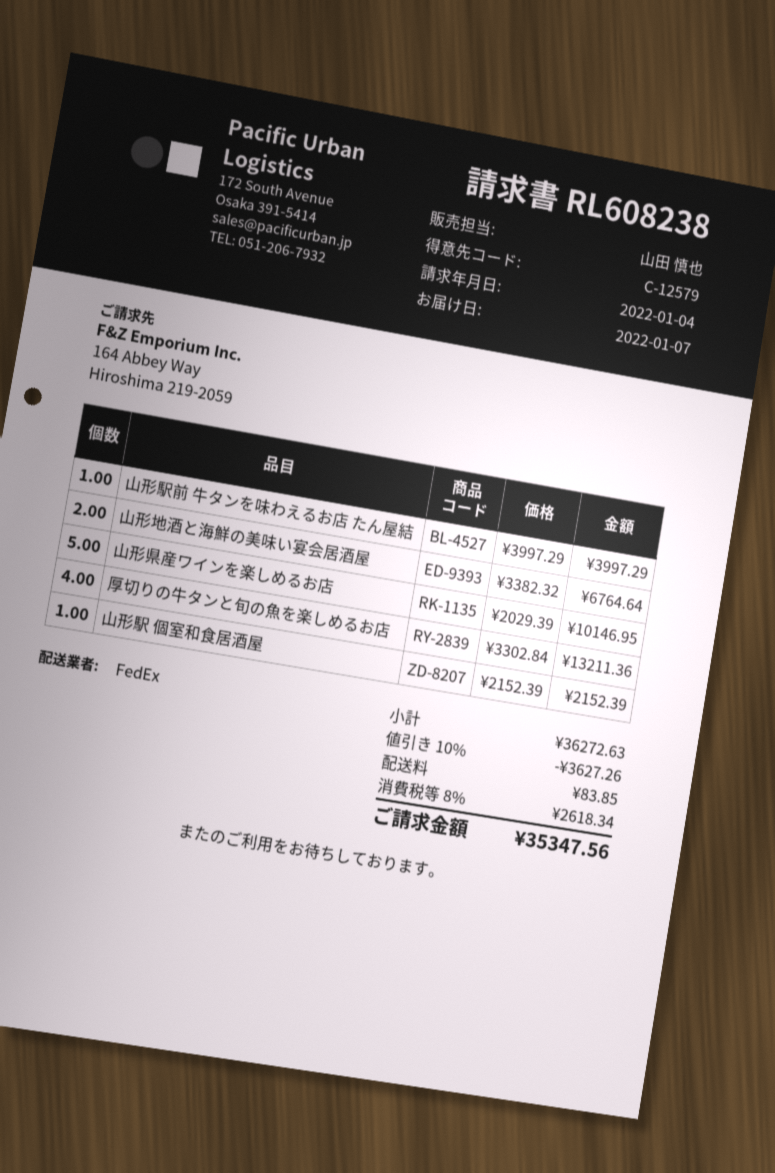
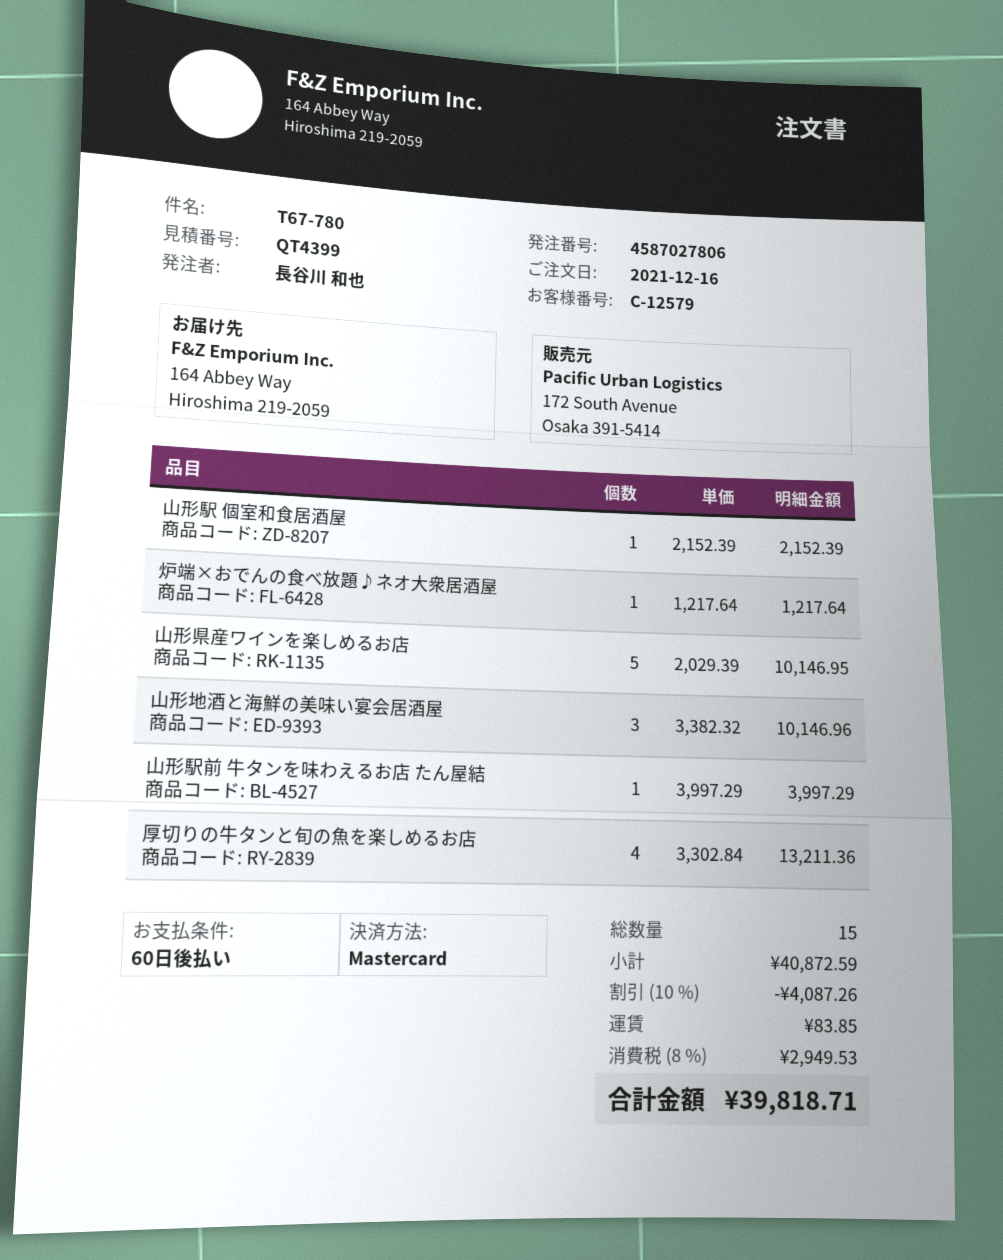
山形地酒と海鮮の美味い宴会居酒屋: 2 x 3382.32 = 6764.64 -> 3 x 3382.32 = 10146.96
炉端×おでんの食べ放題♪ネオ大衆居酒屋: none -> 1 x 1217.64 = 1217.64
subtotal: 36272.63 -> 40872.59
discount: 10% = 3627.26 -> 10% = 4087.26
tax: 8% = 2618.34 -> 8% = 2949.53
total: 35347.56 -> 39818.71

